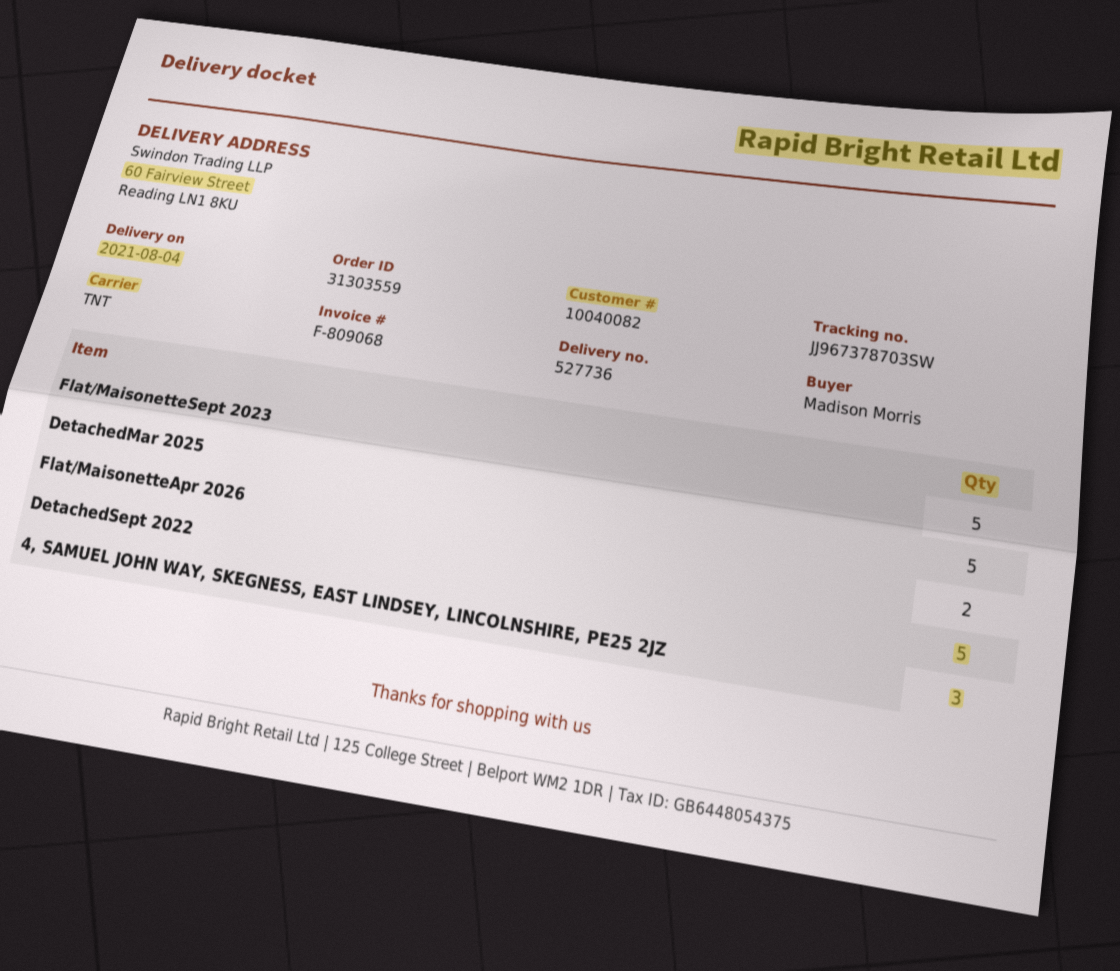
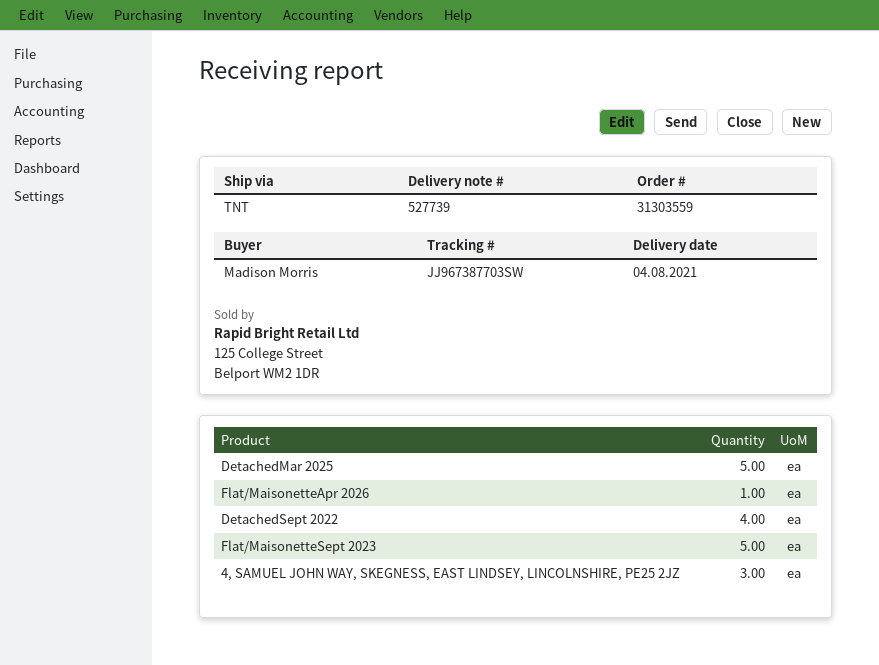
delivery note number: 527736 -> 527739
tracking number: JJ967378703SW -> JJ967387703SW
Flat/MaisonetteApr 2026: 2 -> 1
DetachedSept 2022: 5 -> 4

